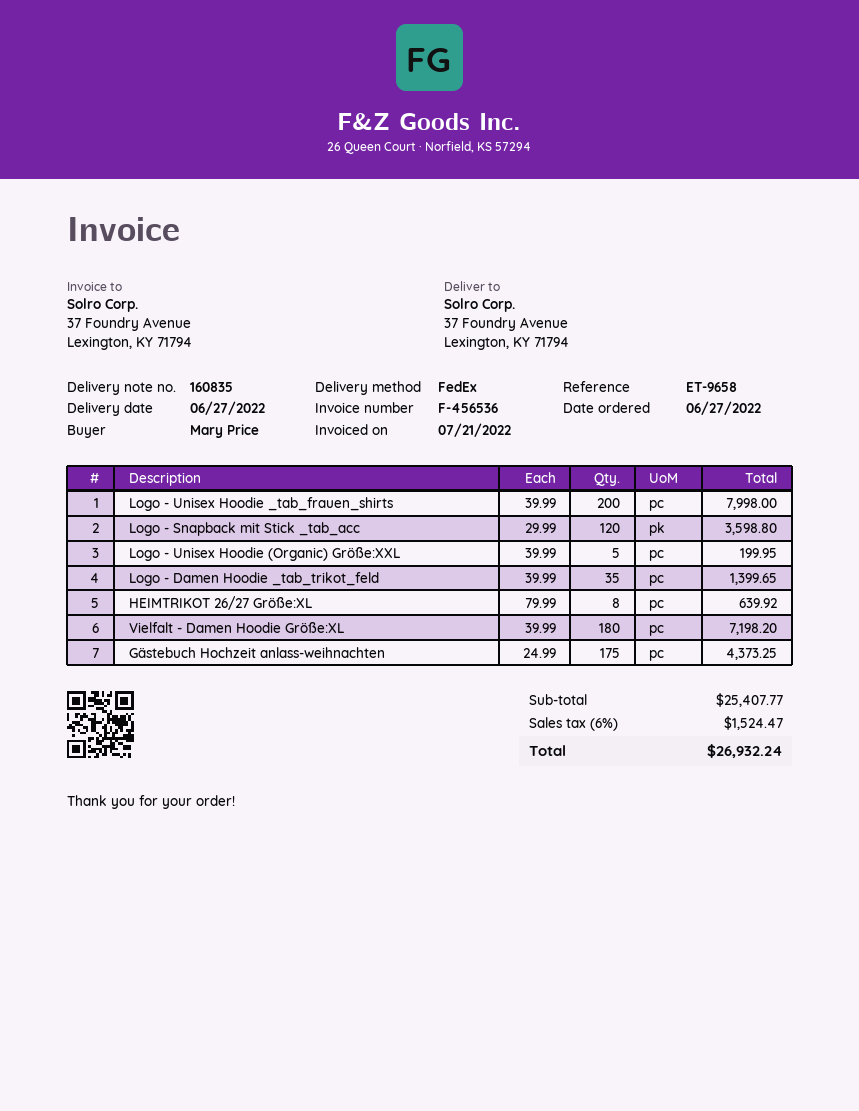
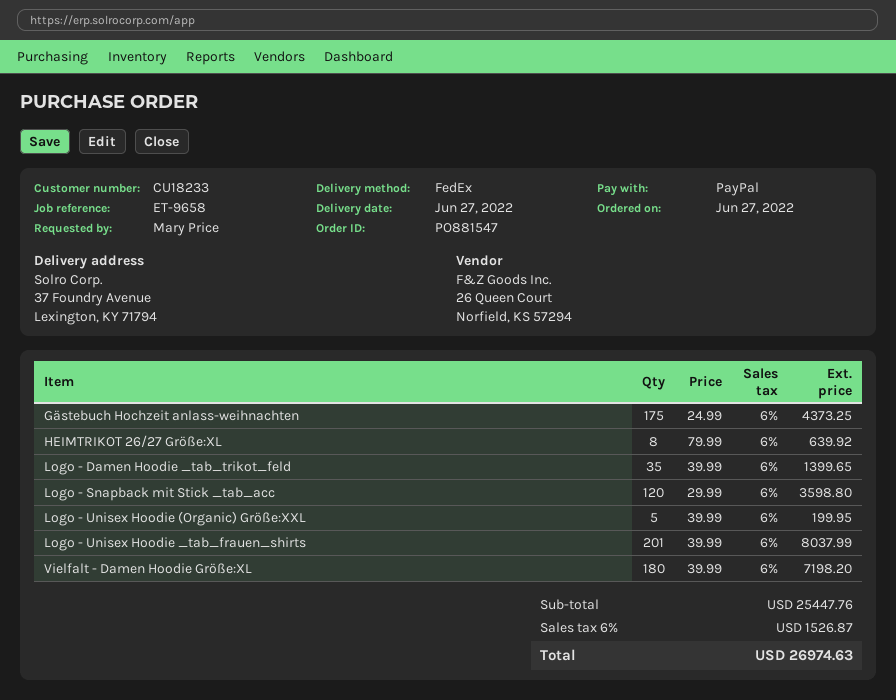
Logo - Unisex Hoodie _tab_frauen_shirts: 200 x 39.99 = 7998.00 -> 201 x 39.99 = 8037.99
subtotal: 25407.77 -> 25447.76
tax: 6% = 1524.47 -> 6% = 1526.87
total: 26932.24 -> 26974.63

